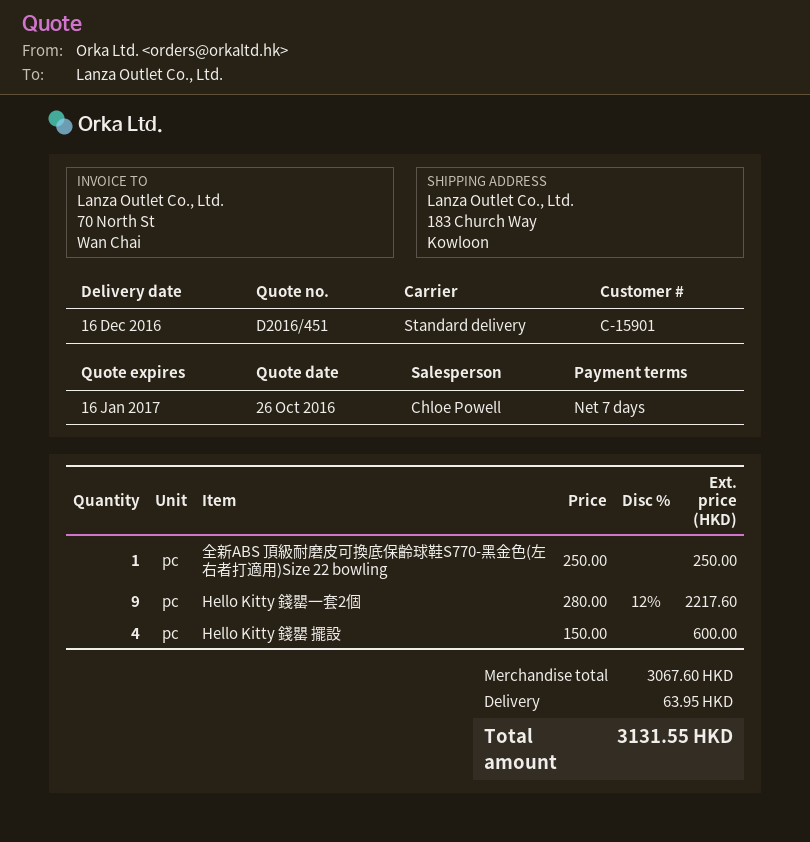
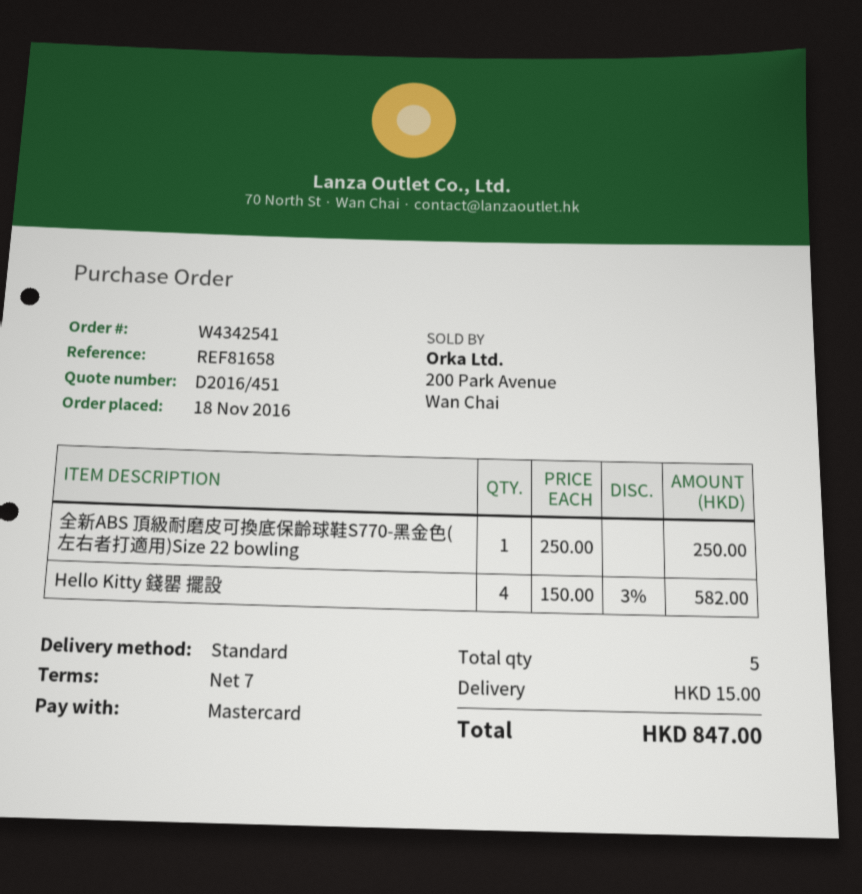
Hello Kitty 錢罌一套2個: 9 x 280.00 - 12% = 2217.60 -> none
Hello Kitty 錢罌 擺設: 4 x 150.00 = 600.00 -> 4 x 150.00 - 3% = 582.00
shipping: 63.95 -> 15.00
total: 3131.55 -> 847.00

